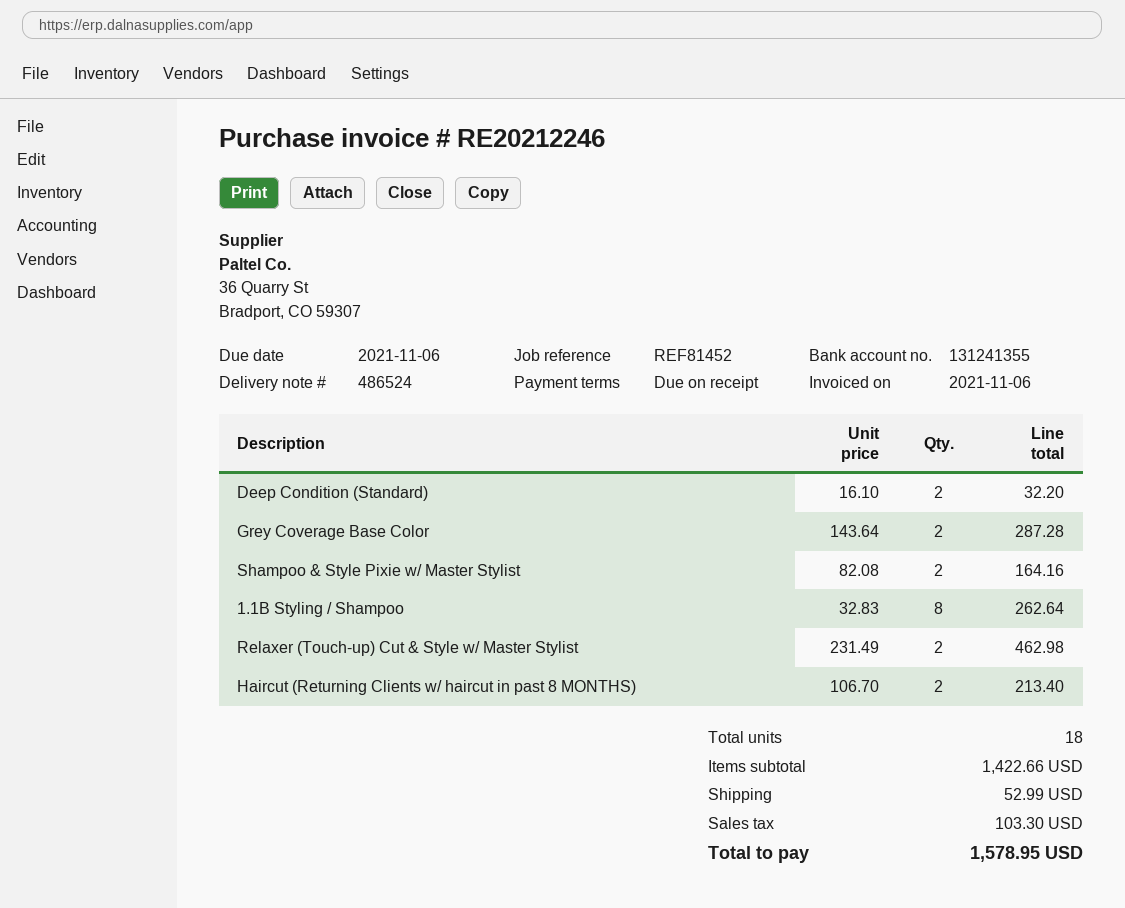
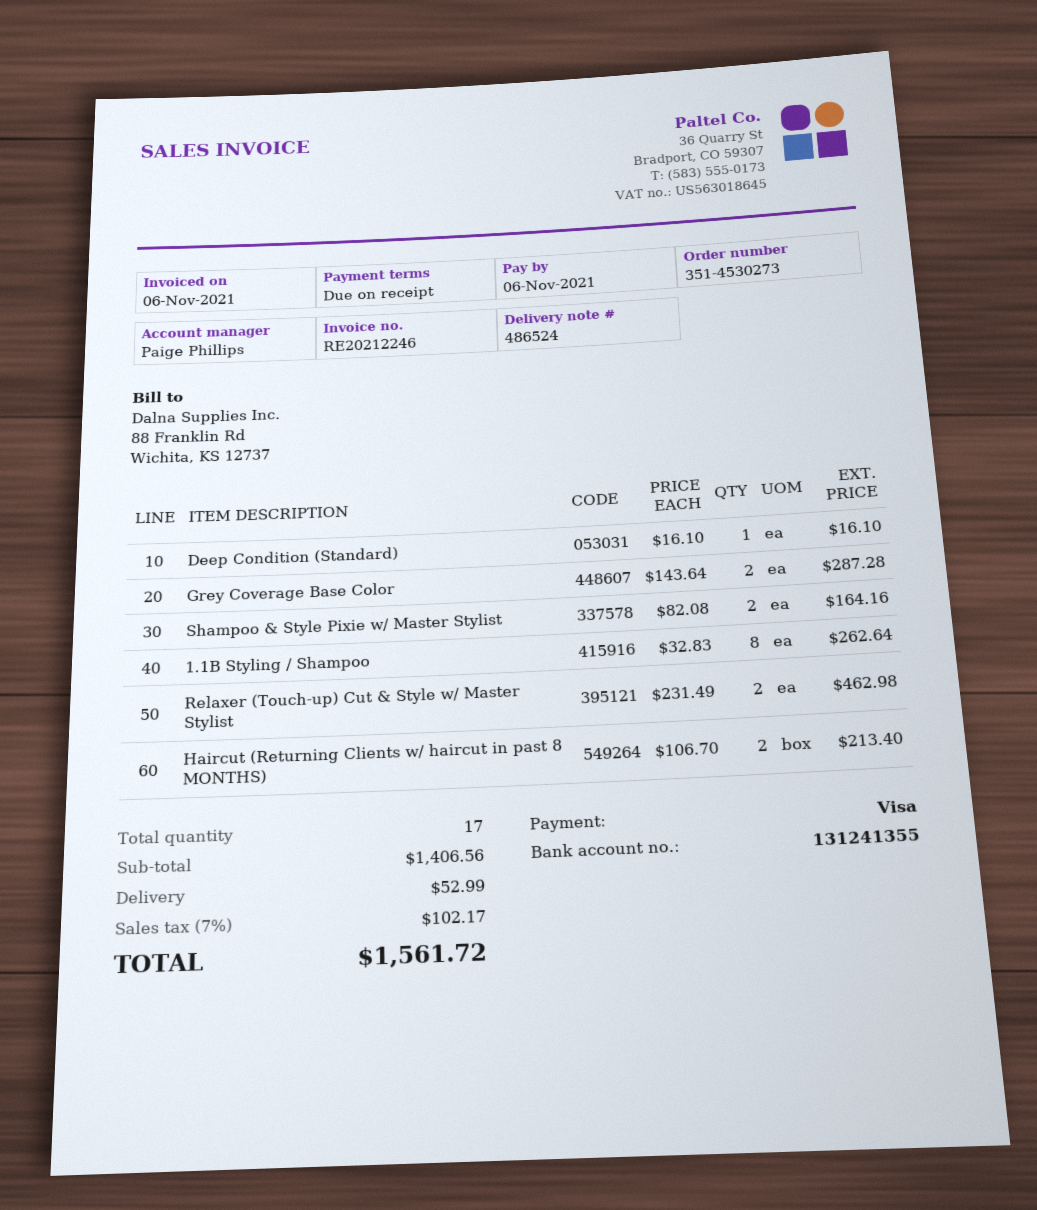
Deep Condition (Standard): 2 x 16.10 = 32.20 -> 1 x 16.10 = 16.10
total quantity: 18 -> 17
subtotal: 1422.66 -> 1406.56
tax: 103.30 -> 102.17
total: 1578.95 -> 1561.72

